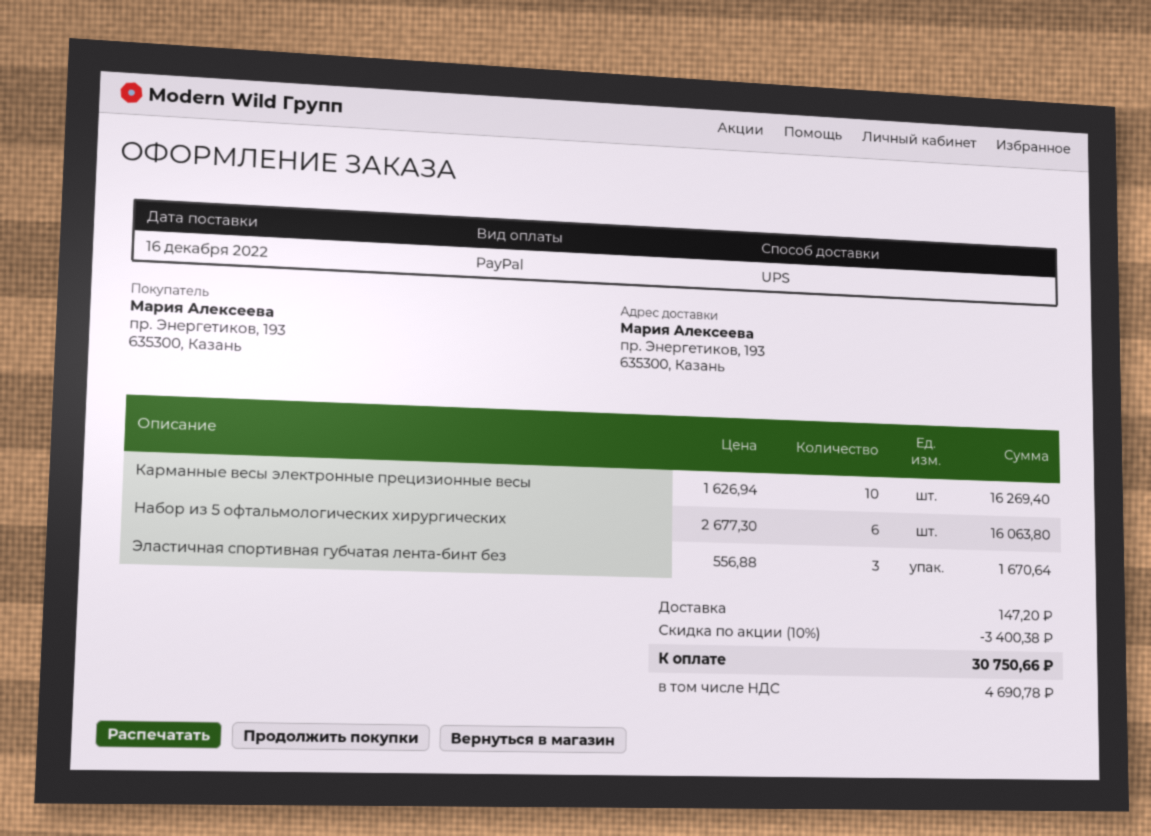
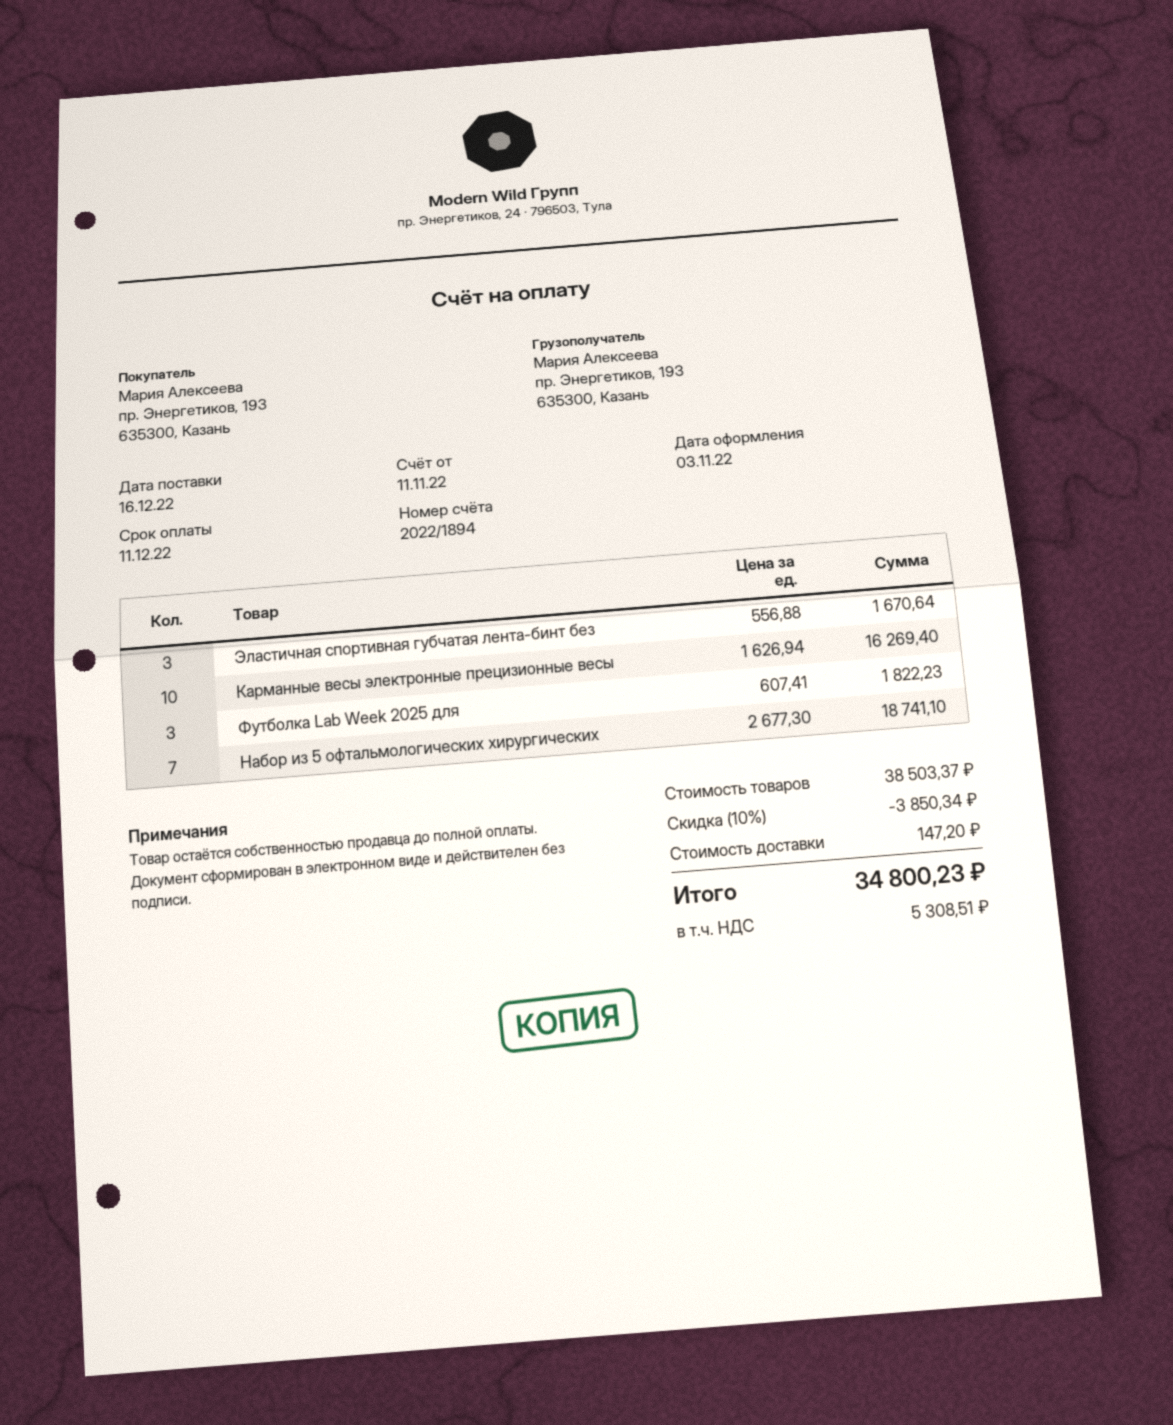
Набор из 5 офтальмологических хирургических: 6 x 2677.30 = 16063.80 -> 7 x 2677.30 = 18741.10
Футболка Lab Week 2025 для: none -> 3 x 607.41 = 1822.23
discount: 10% = 3400.38 -> 10% = 3850.34
tax: 4690.78 -> 5308.51
total: 30750.66 -> 34800.23

